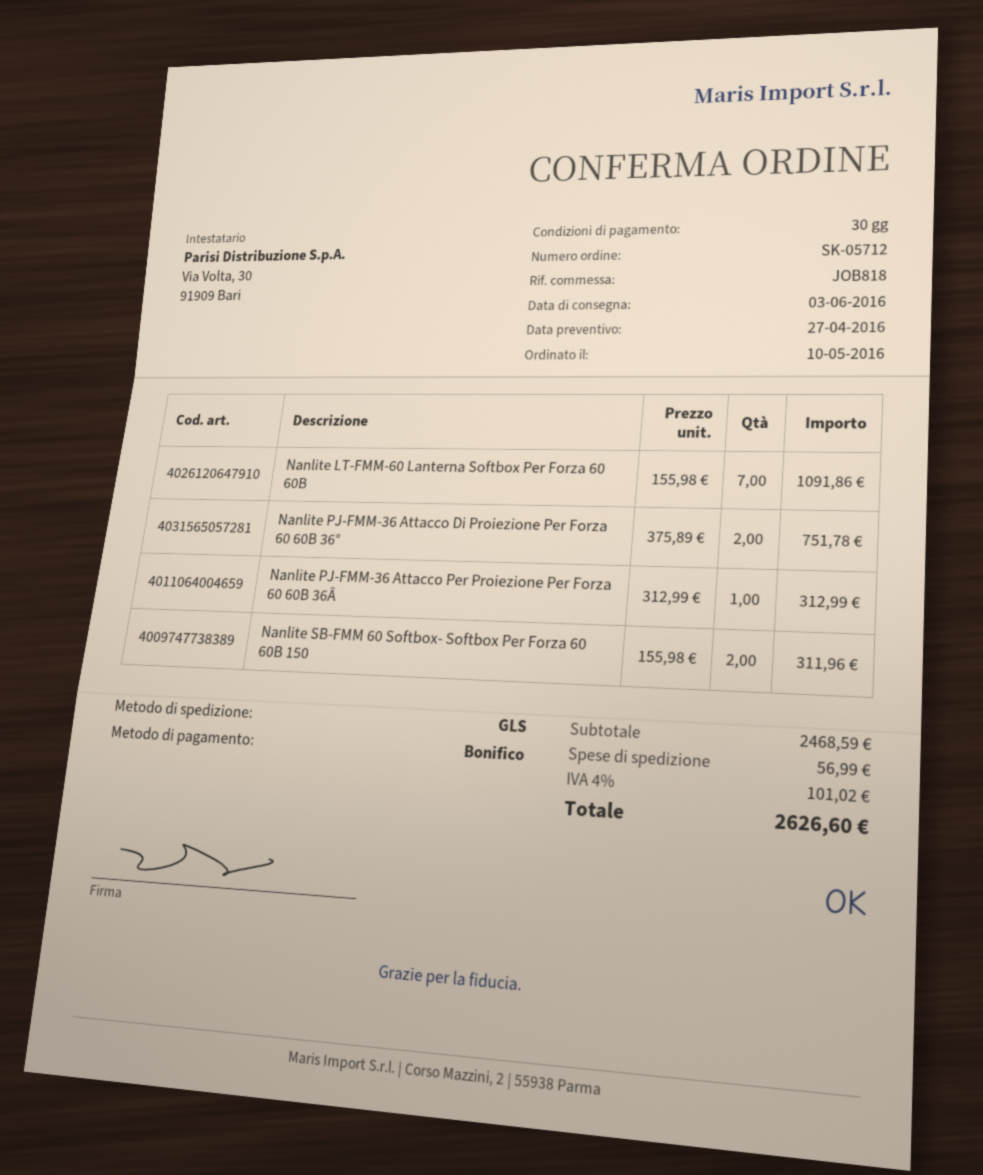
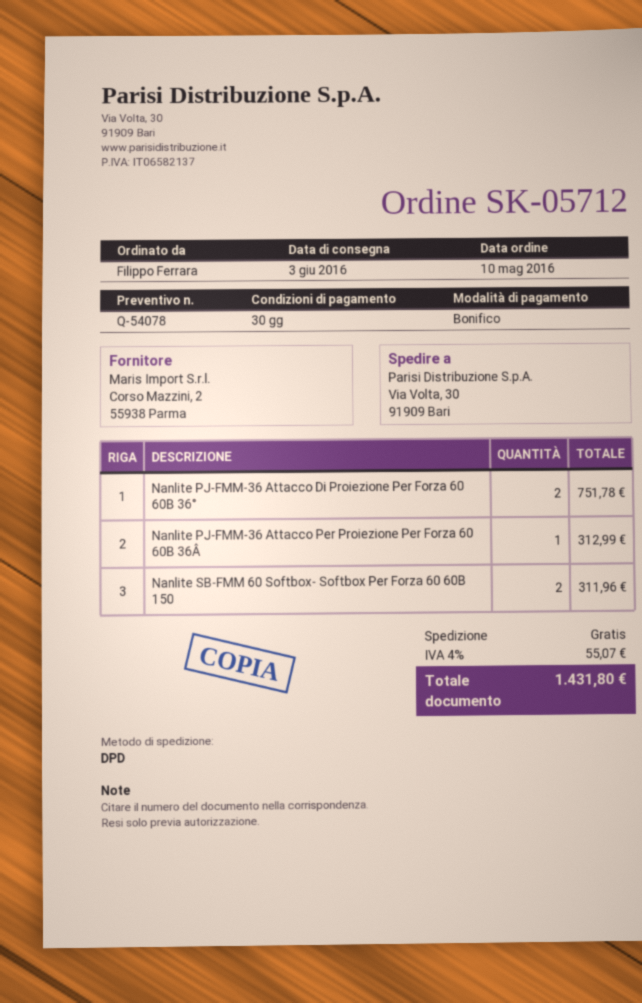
shipping method: GLS -> DPD
Nanlite LT-FMM-60 Lanterna Softbox Per Forza 60 60B: 7 for 1091.86 -> none
shipping: 56.99 -> 0.00
tax: 4% = 101.02 -> 4% = 55.07
total: 2626.60 -> 1431.80

